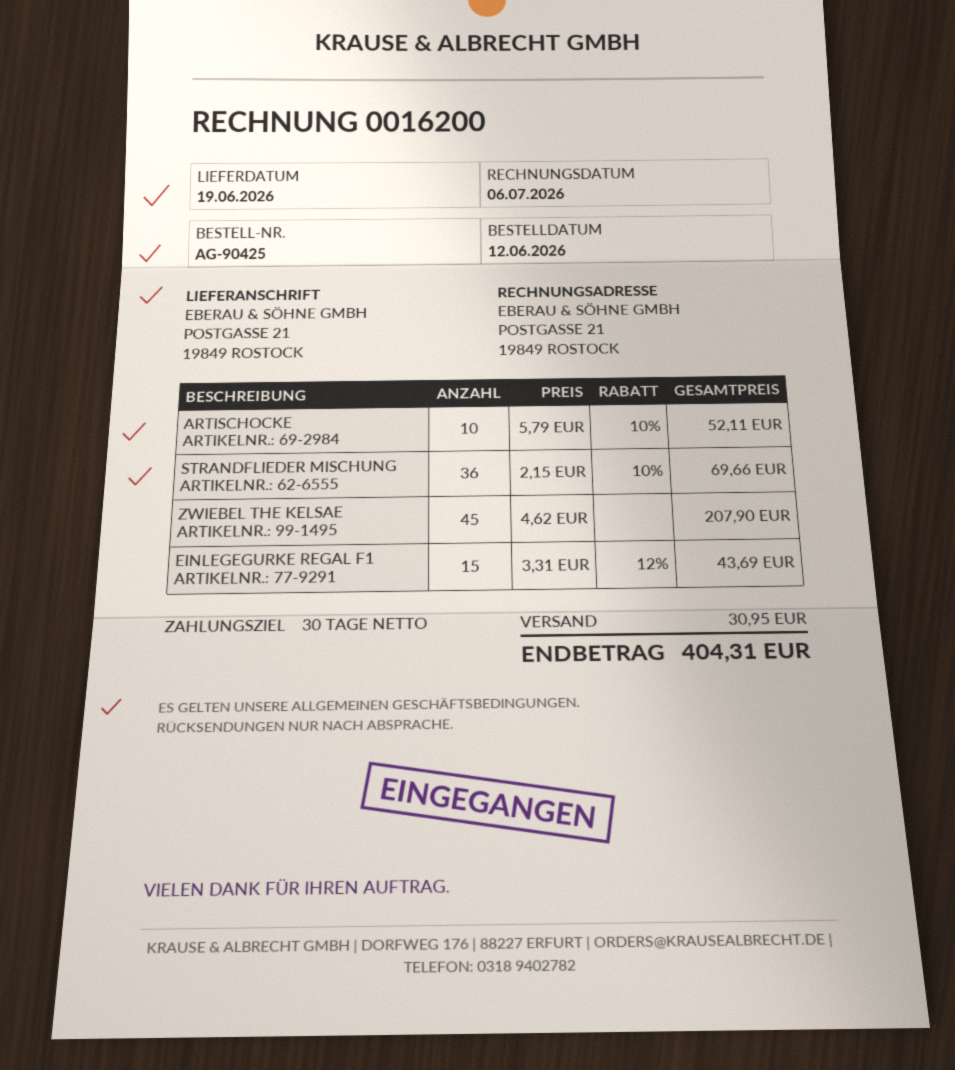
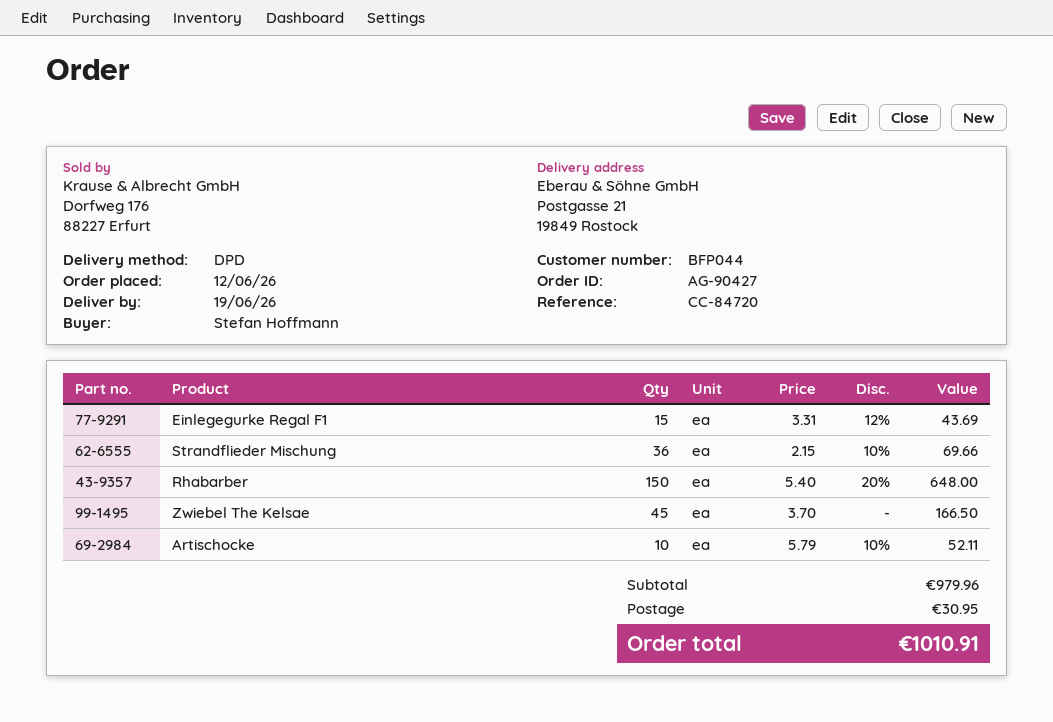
order number: AG-90425 -> AG-90427
ZWIEBEL THE KELSAE: 45 x 4.62 = 207.90 -> 45 x 3.70 = 166.50
Rhabarber: none -> 150 x 5.40 - 20% = 648.00
total: 404.31 -> 1010.91

